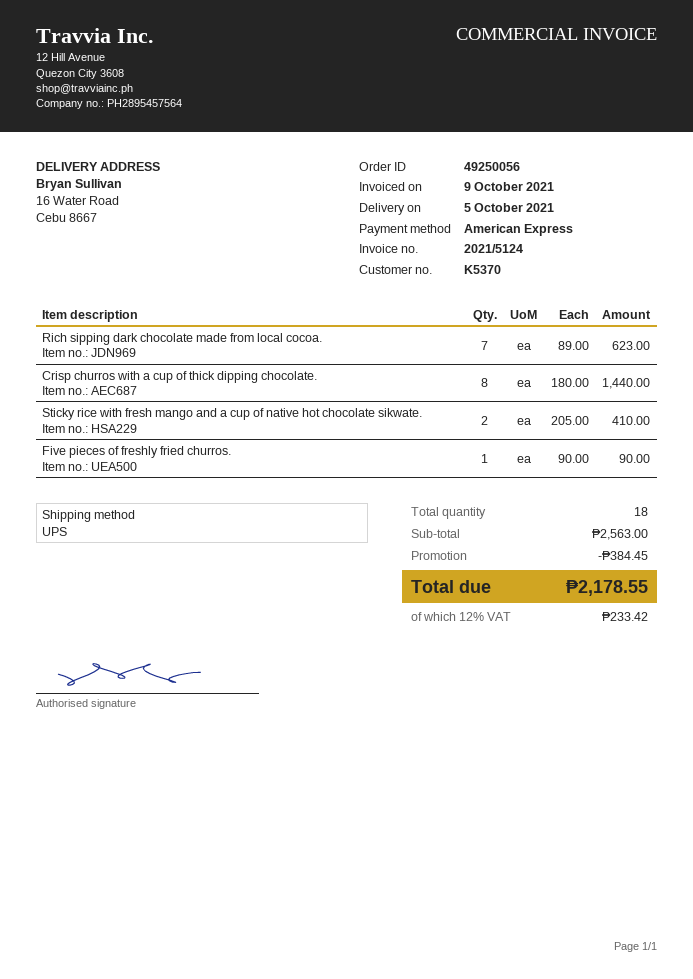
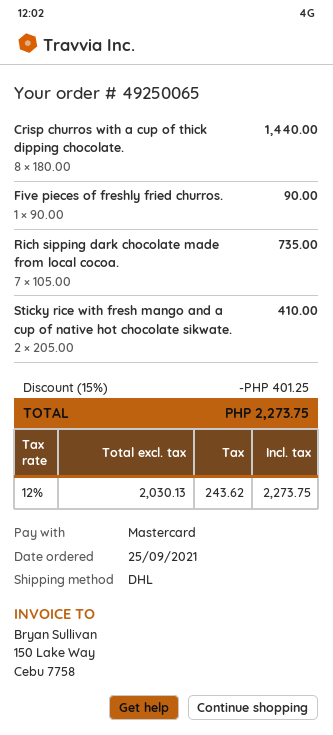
order number: 49250056 -> 49250065
payment method: American Express -> Mastercard
shipping method: UPS -> DHL
Rich sipping dark chocolate made from local cocoa.: 7 x 89.00 = 623.00 -> 7 x 105.00 = 735.00
discount: 384.45 -> 401.25
tax: 12% = 233.42 -> 12% = 243.62
total: 2178.55 -> 2273.75

